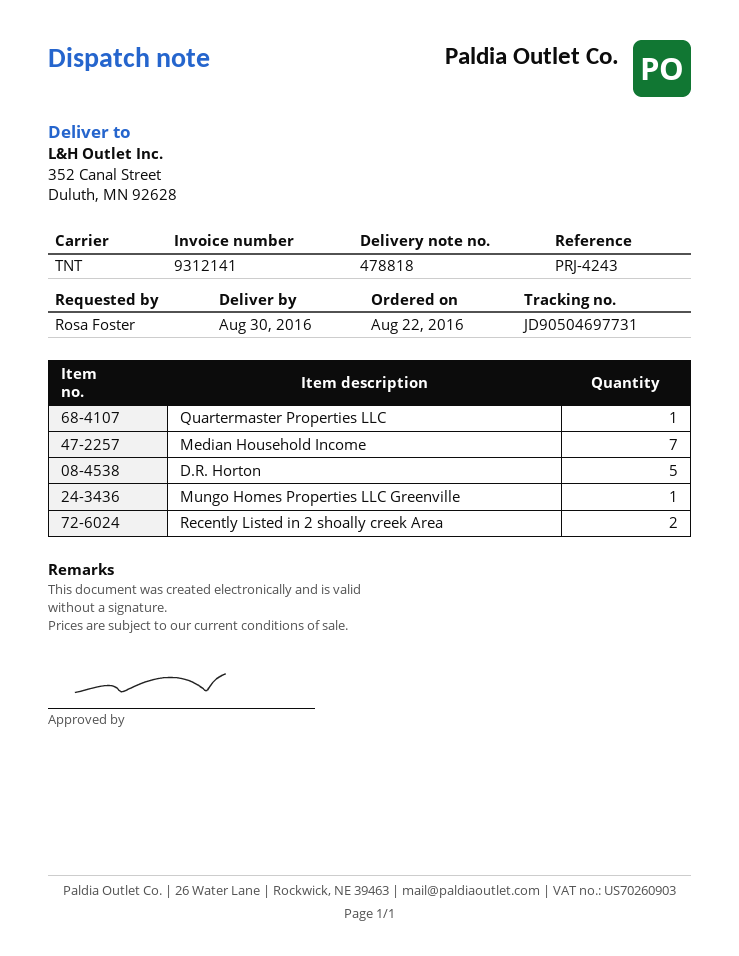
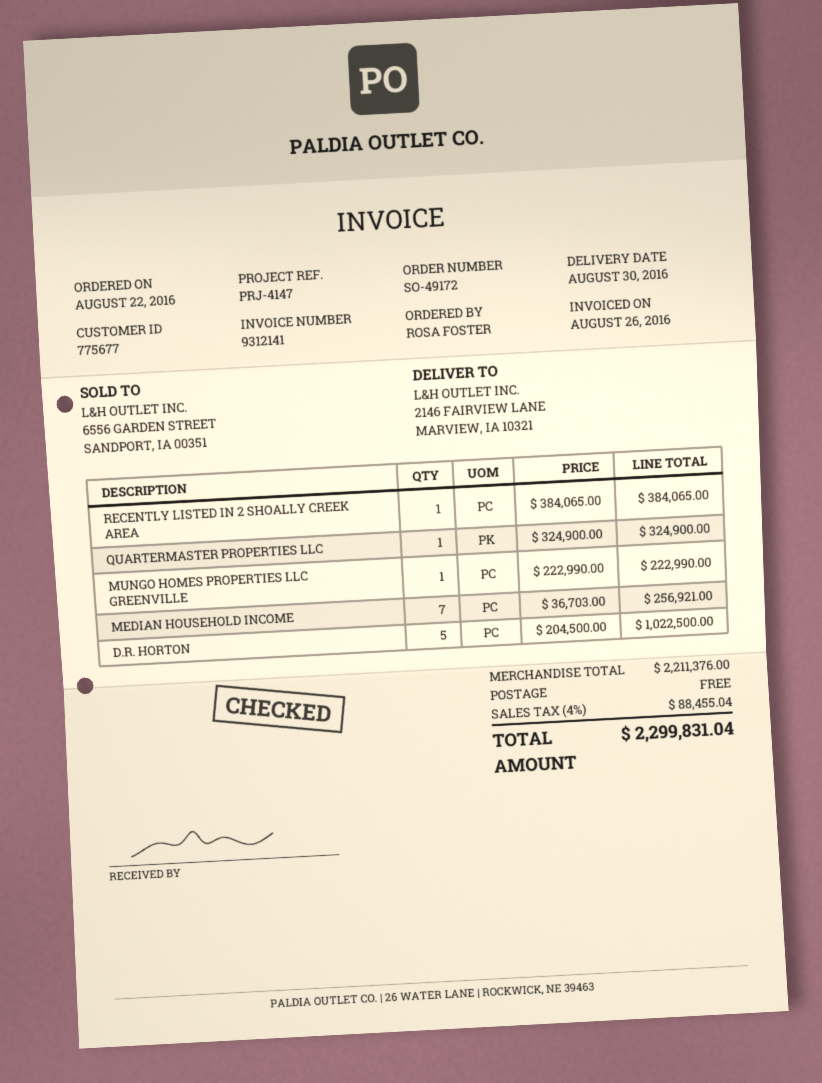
reference: PRJ-4243 -> PRJ-4147
ship to: 352 Canal Street, Duluth, MN 92628 -> 2146 FAIRVIEW LANE, MARVIEW, IA 10321
Recently Listed in 2 shoally creek Area: 2 -> 1

